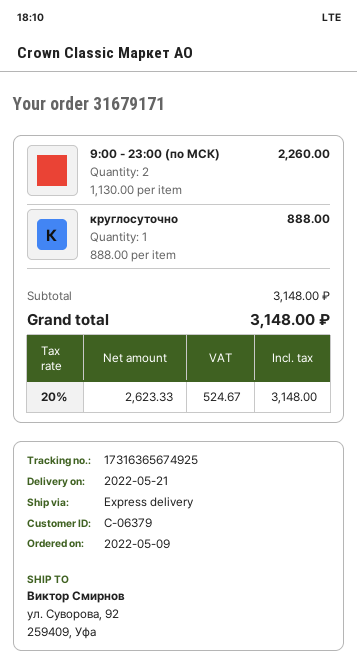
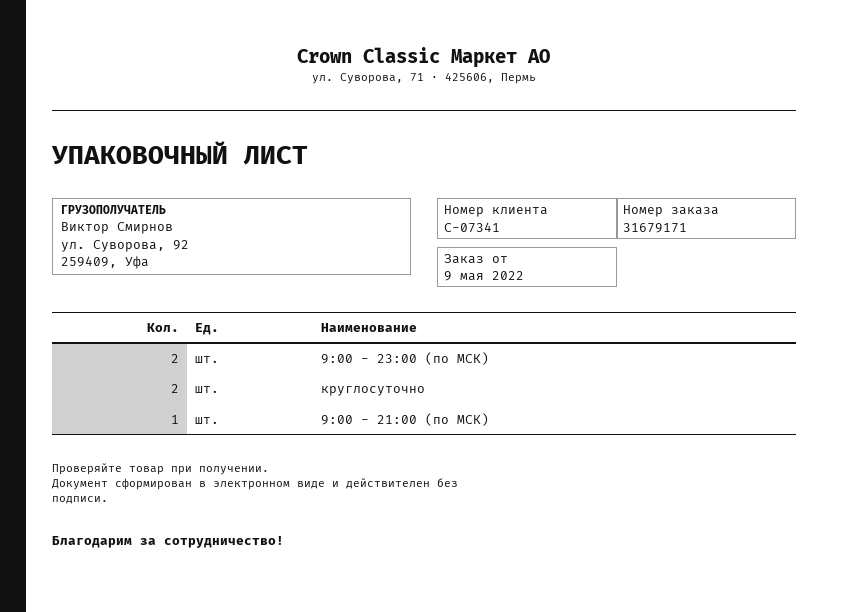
customer number: C-06379 -> C-07341
круглосуточно: 1 -> 2
9:00 - 21:00 (по МСК): none -> 1

